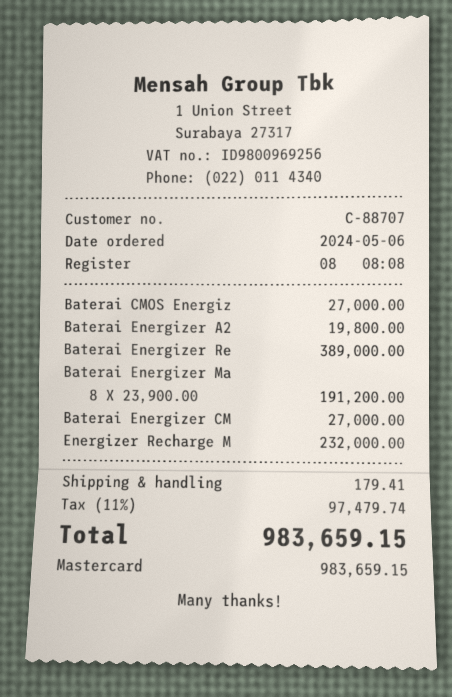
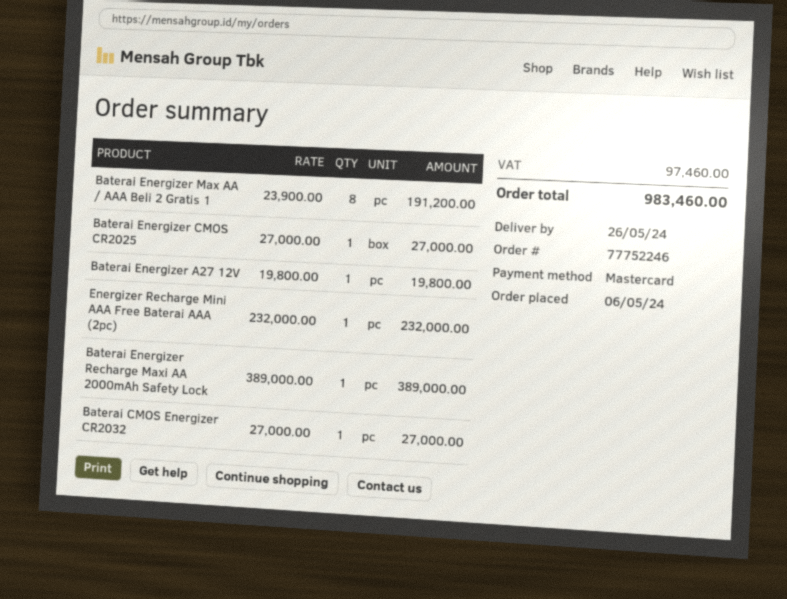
shipping: 179.41 -> none
tax: 97479.74 -> 97460.00
total: 983659.15 -> 983460.00

